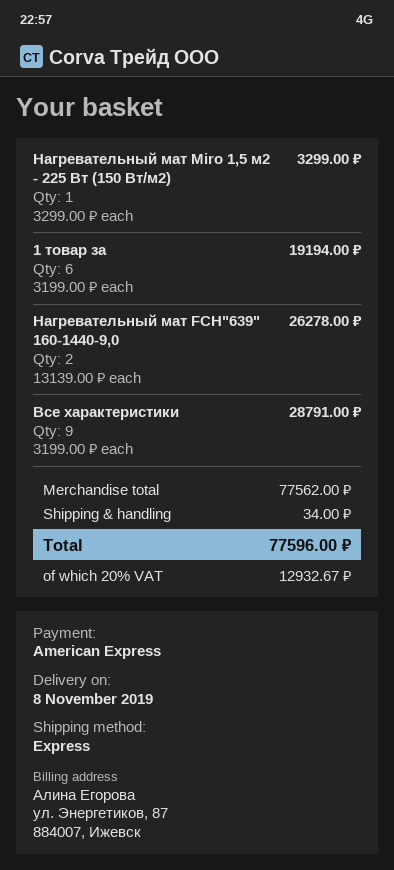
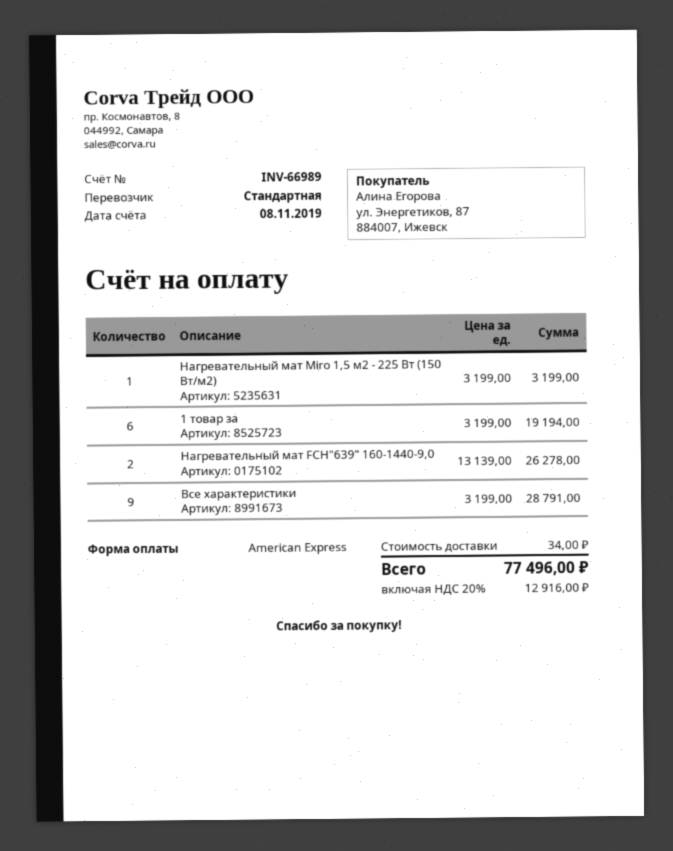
shipping method: express -> standard
Нагревательный мат Miro 1,5 м2 - 225 Вт (150 Вт/м2): 1 x 3299.00 = 3299.00 -> 1 x 3199.00 = 3199.00
tax: 20% = 12932.67 -> 20% = 12916.00
total: 77596.00 -> 77496.00

